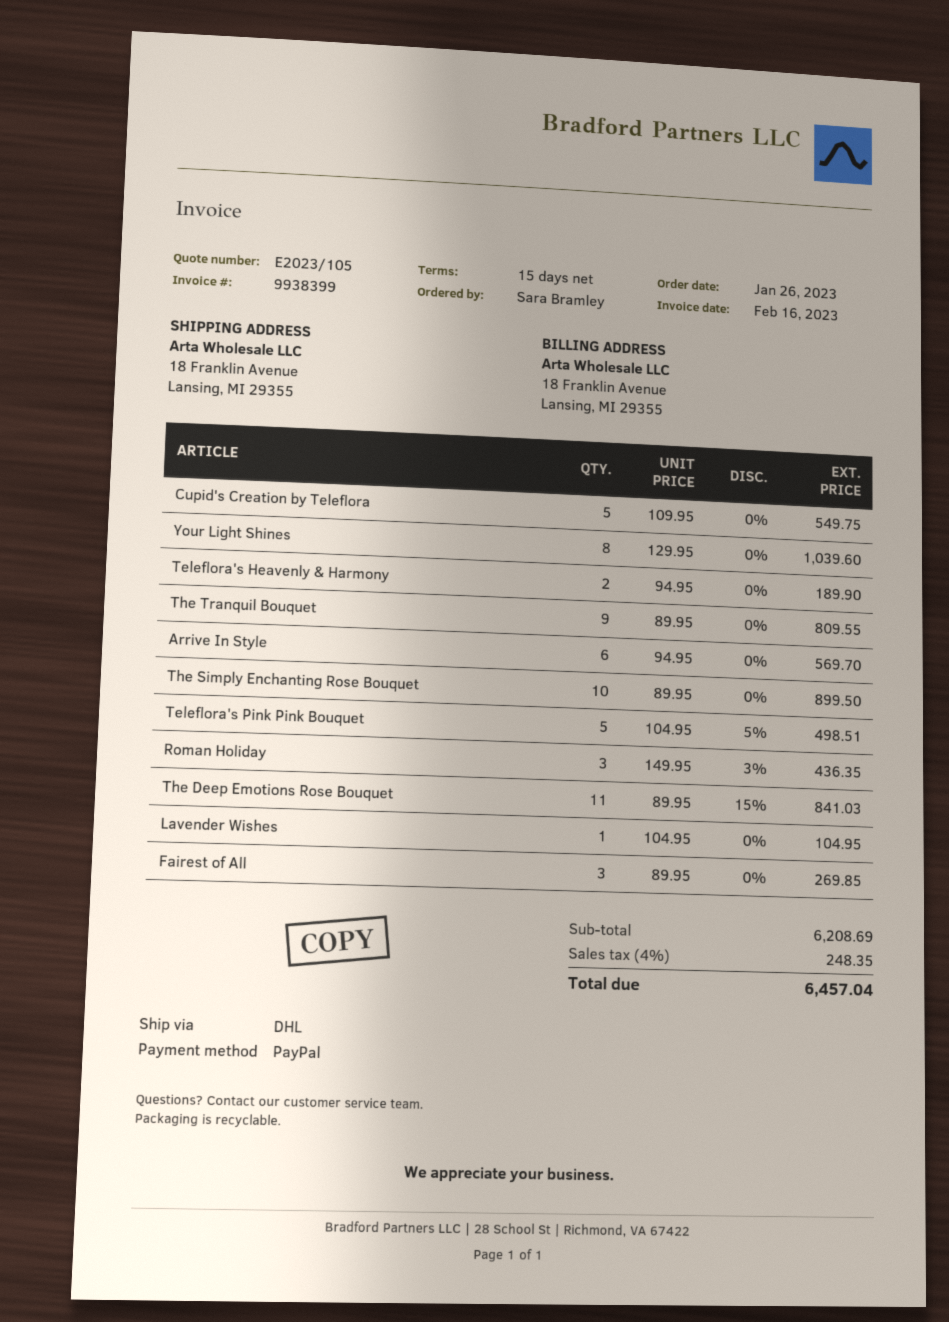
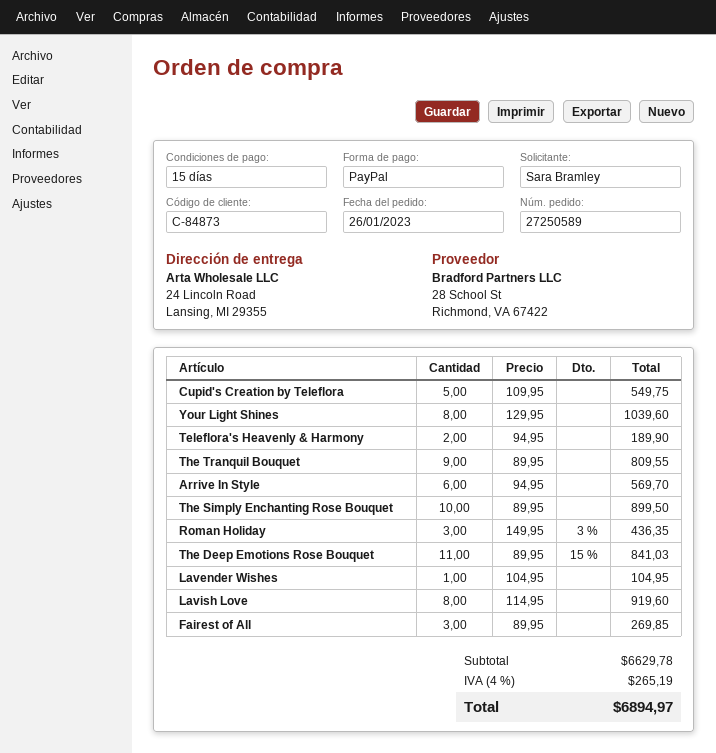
ship to: 18 Franklin Avenue, Lansing, MI 29355 -> 24 Lincoln Road, Lansing, MI 29355
Teleflora's Pink Pink Bouquet: 5 x 104.95 - 5% = 498.51 -> none
Lavish Love: none -> 8 x 114.95 = 919.60
subtotal: 6208.69 -> 6629.78
tax: 4% = 248.35 -> 4% = 265.19
total: 6457.04 -> 6894.97

